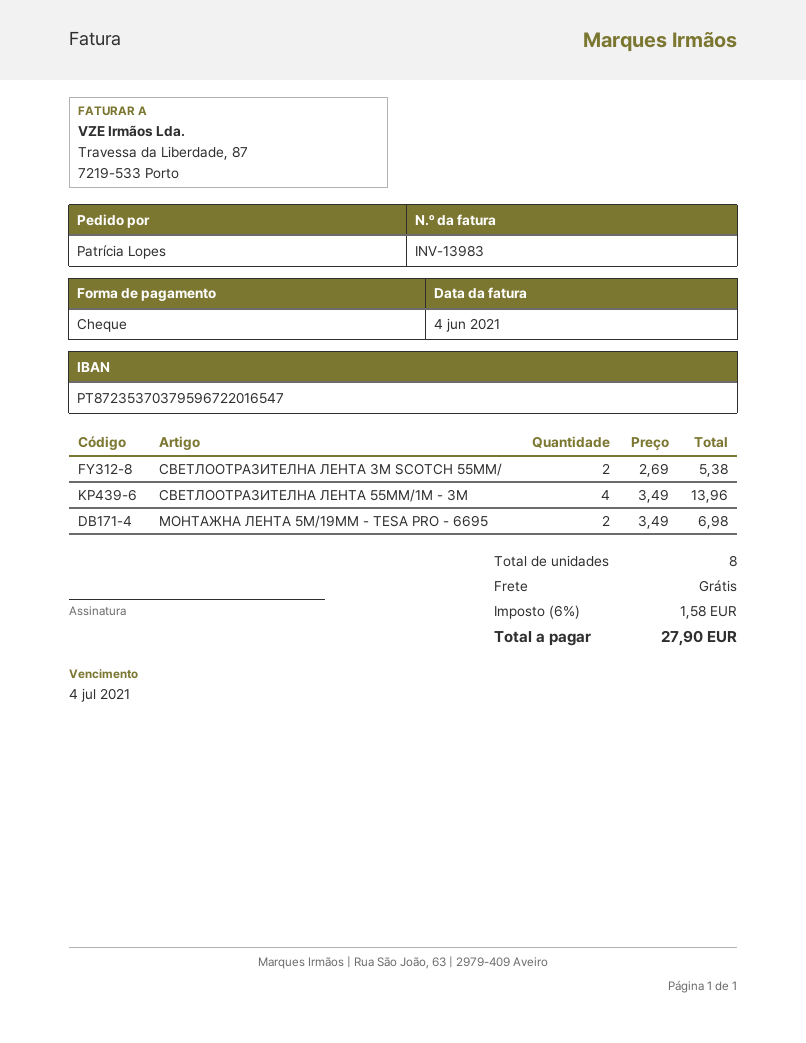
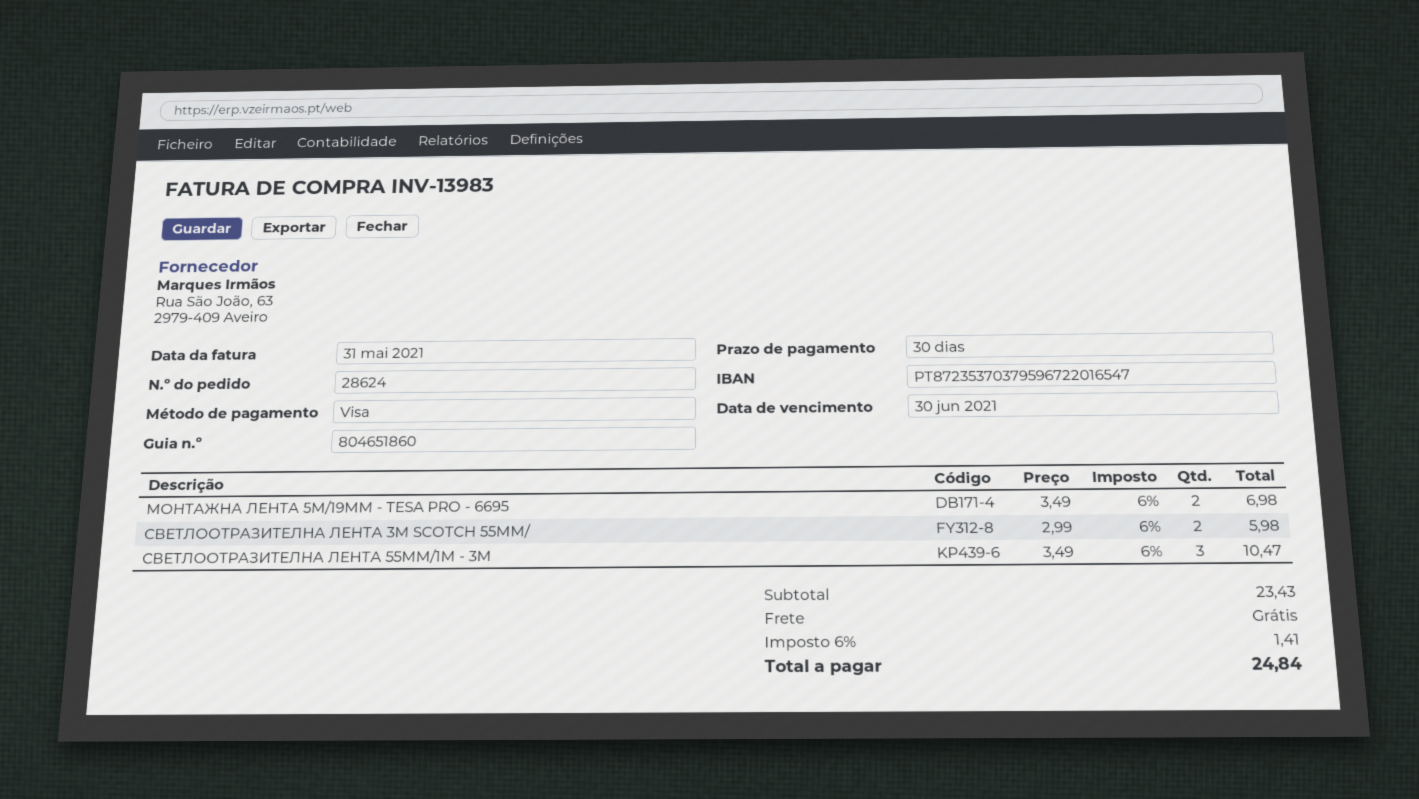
invoice date: 2021-06-04 -> 2021-05-31
due date: 2021-07-04 -> 2021-06-30
payment method: cheque -> Visa
СВЕТЛООТРАЗИТЕЛНА ЛЕНТА 3М SCOTCH 55ММ/: 2 x 2.69 = 5.38 -> 2 x 2.99 = 5.98
СВЕТЛООТРАЗИТЕЛНА ЛЕНТА 55ММ/1М - 3М: 4 x 3.49 = 13.96 -> 3 x 3.49 = 10.47
tax: 6% = 1.58 -> 6% = 1.41
total: 27.90 -> 24.84

